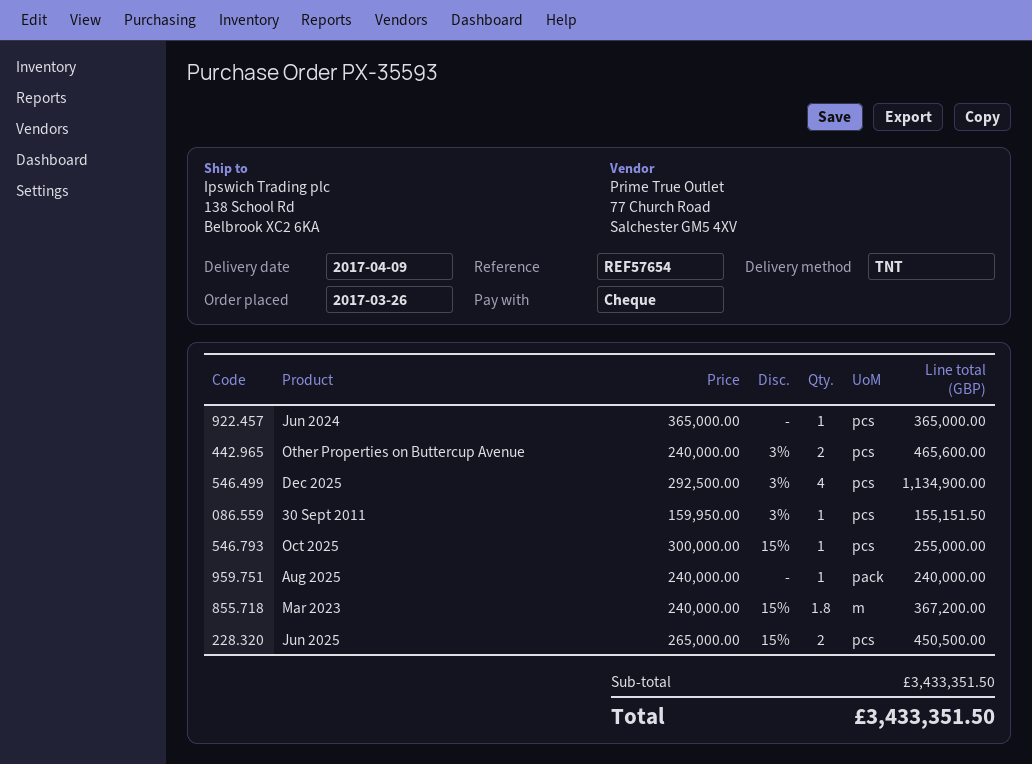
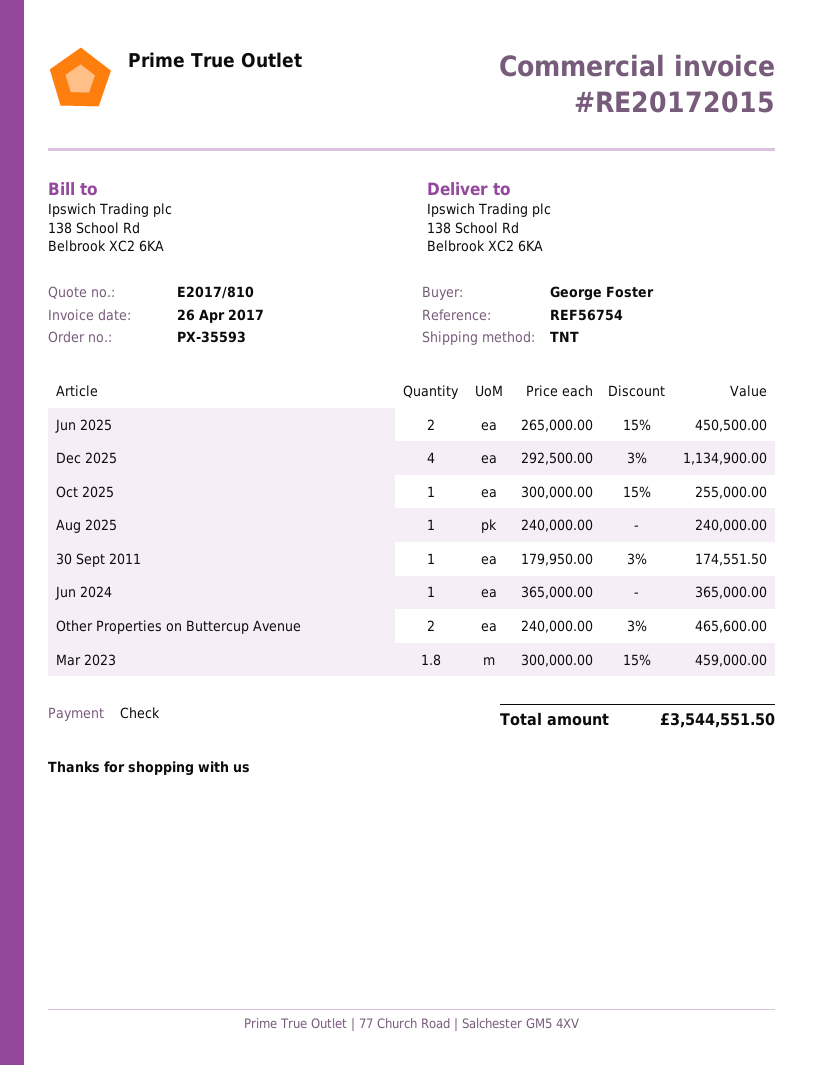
reference: REF57654 -> REF56754
30 Sept 2011: 1 x 159950.00 - 3% = 155151.50 -> 1 x 179950.00 - 3% = 174551.50
Mar 2023: 1.8 x 240000.00 - 15% = 367200.00 -> 1.8 x 300000.00 - 15% = 459000.00
total: 3433351.50 -> 3544551.50

